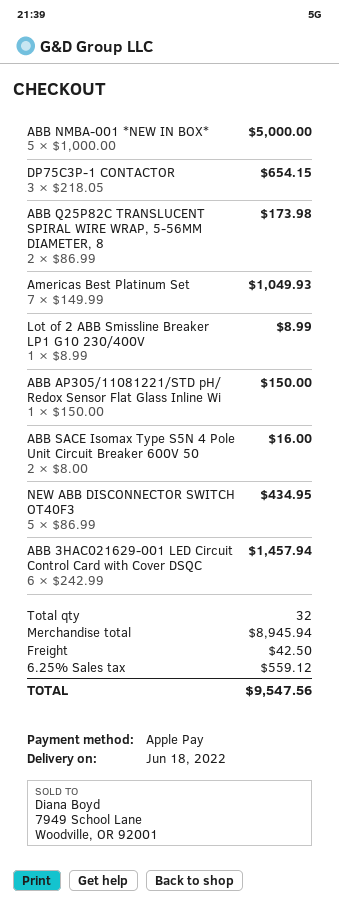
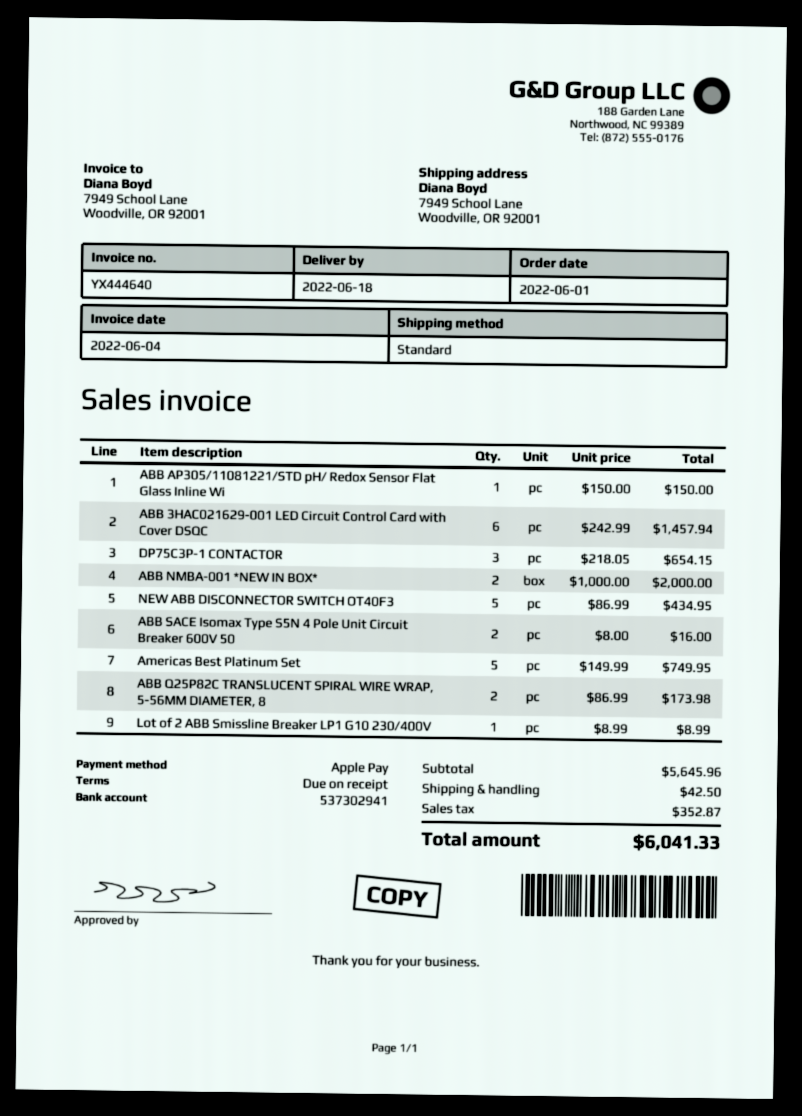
ABB NMBA-001 *NEW IN BOX*: 5 x 1000.00 = 5000.00 -> 2 x 1000.00 = 2000.00
Americas Best Platinum Set: 7 x 149.99 = 1049.93 -> 5 x 149.99 = 749.95
subtotal: 8945.94 -> 5645.96
tax: 559.12 -> 352.87
total: 9547.56 -> 6041.33

